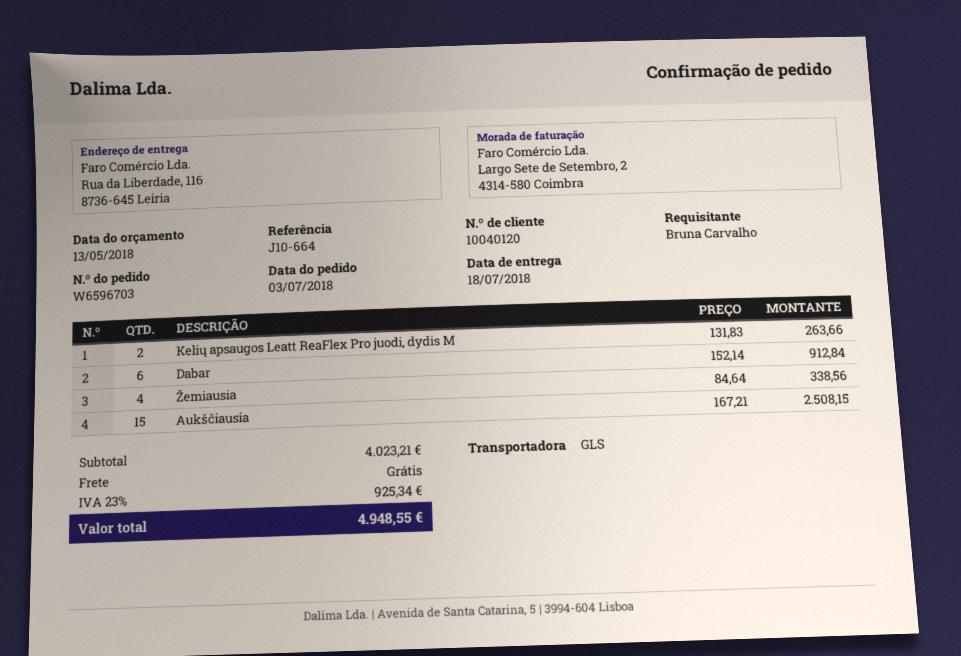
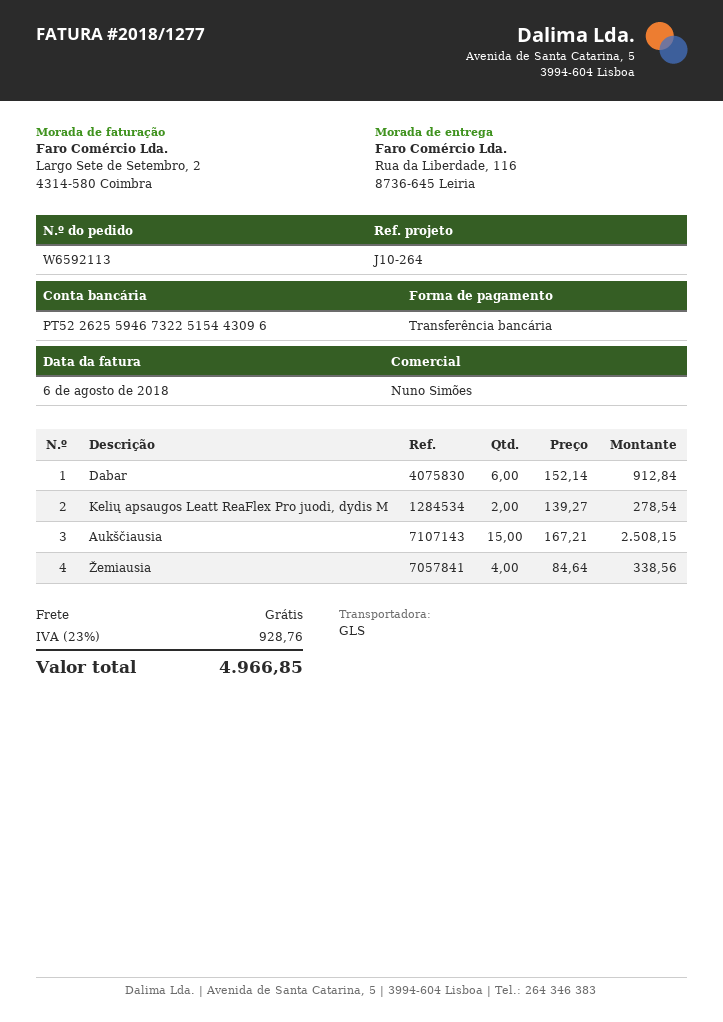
order number: W6596703 -> W6592113
reference: J10-664 -> J10-264
Kelių apsaugos Leatt ReaFlex Pro juodi, dydis M: 2 x 131.83 = 263.66 -> 2 x 139.27 = 278.54
tax: 23% = 925.34 -> 23% = 928.76
total: 4948.55 -> 4966.85

